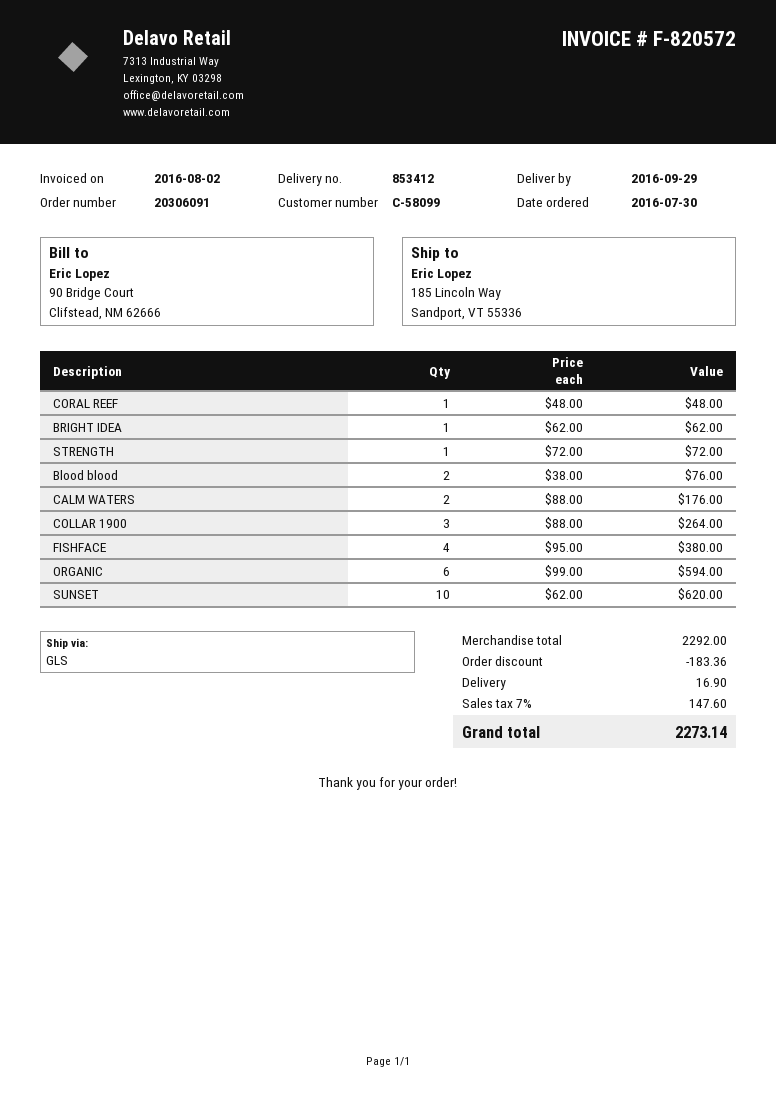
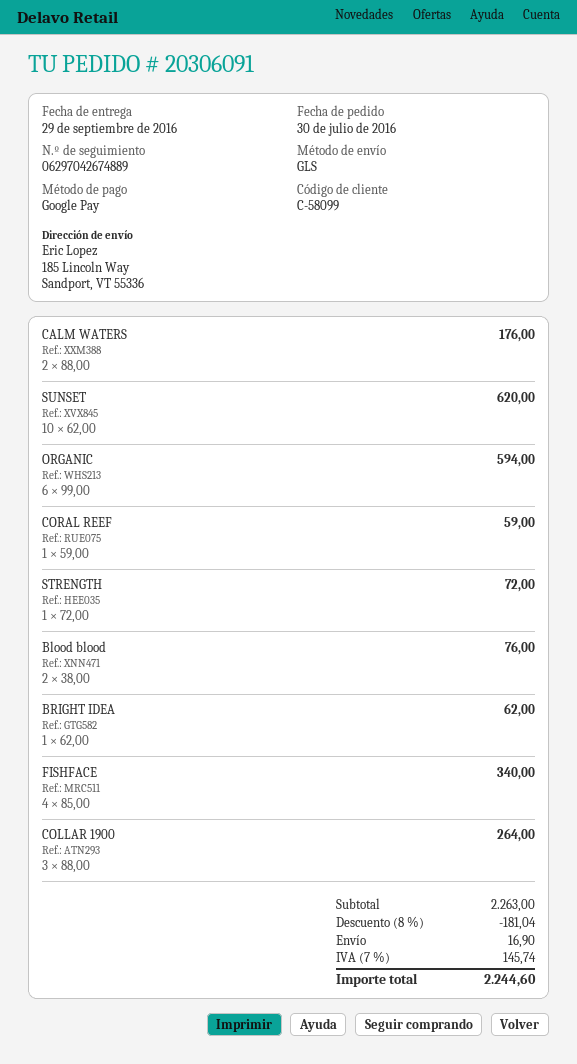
CORAL REEF: 1 x 48.00 = 48.00 -> 1 x 59.00 = 59.00
FISHFACE: 4 x 95.00 = 380.00 -> 4 x 85.00 = 340.00
subtotal: 2292.00 -> 2263.00
discount: 183.36 -> 181.04
tax: 7% = 147.60 -> 7% = 145.74
total: 2273.14 -> 2244.60

